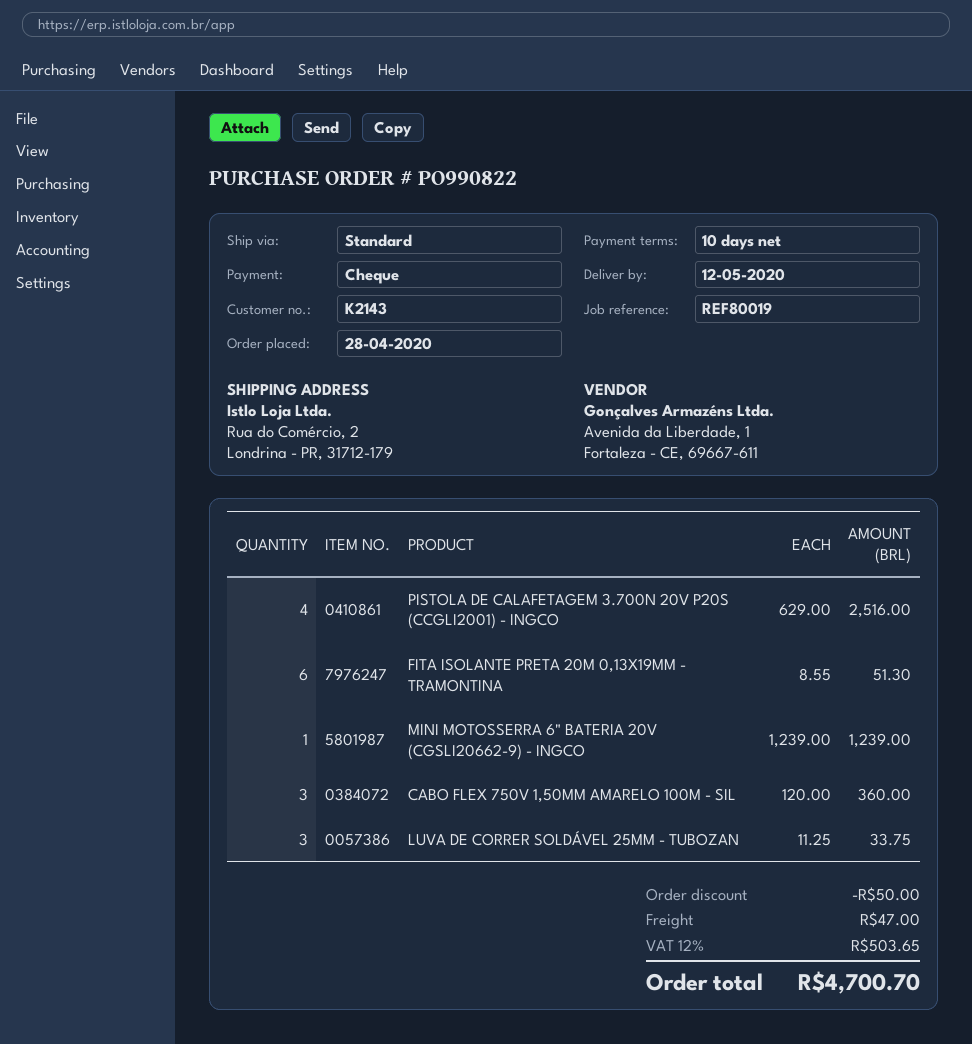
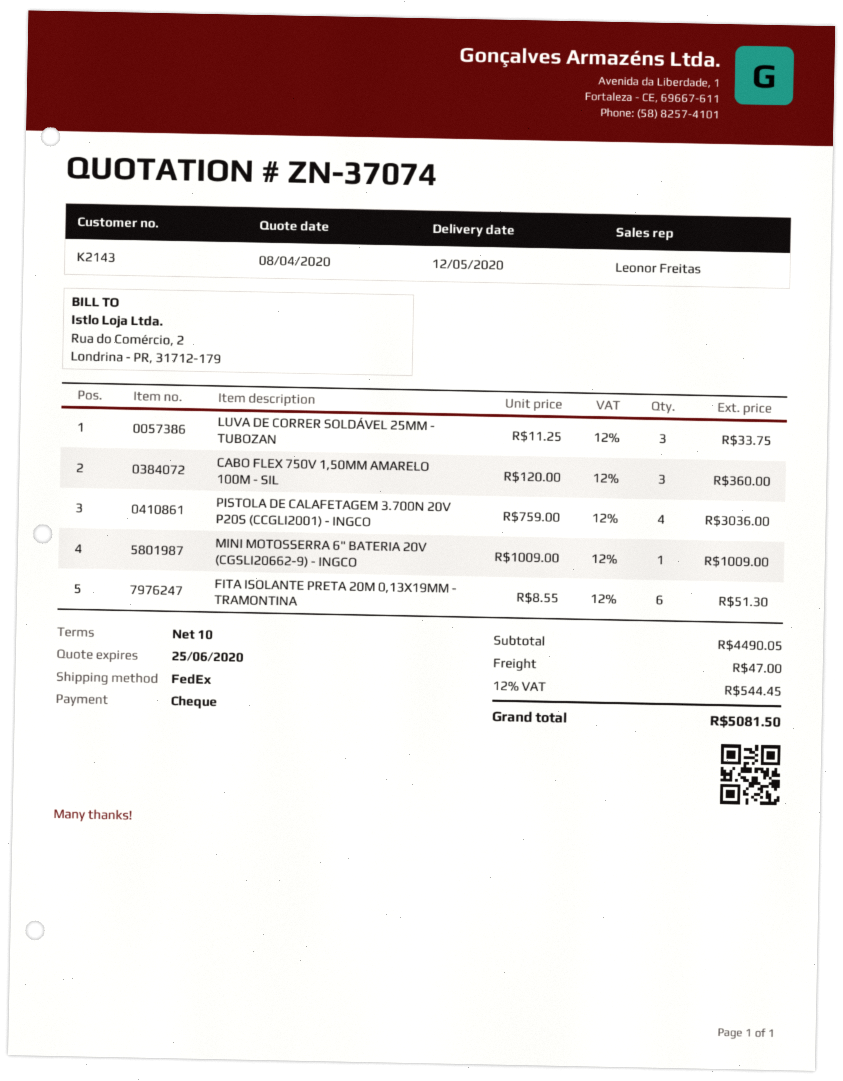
shipping method: standard -> FedEx
PISTOLA DE CALAFETAGEM 3.700N 20V P20S (CCGLI2001) - INGCO: 4 x 629.00 = 2516.00 -> 4 x 759.00 = 3036.00
MINI MOTOSSERRA 6" BATERIA 20V (CGSLI20662-9) - INGCO: 1 x 1239.00 = 1239.00 -> 1 x 1009.00 = 1009.00
discount: 50.00 -> none
tax: 12% = 503.65 -> 12% = 544.45
total: 4700.70 -> 5081.50

